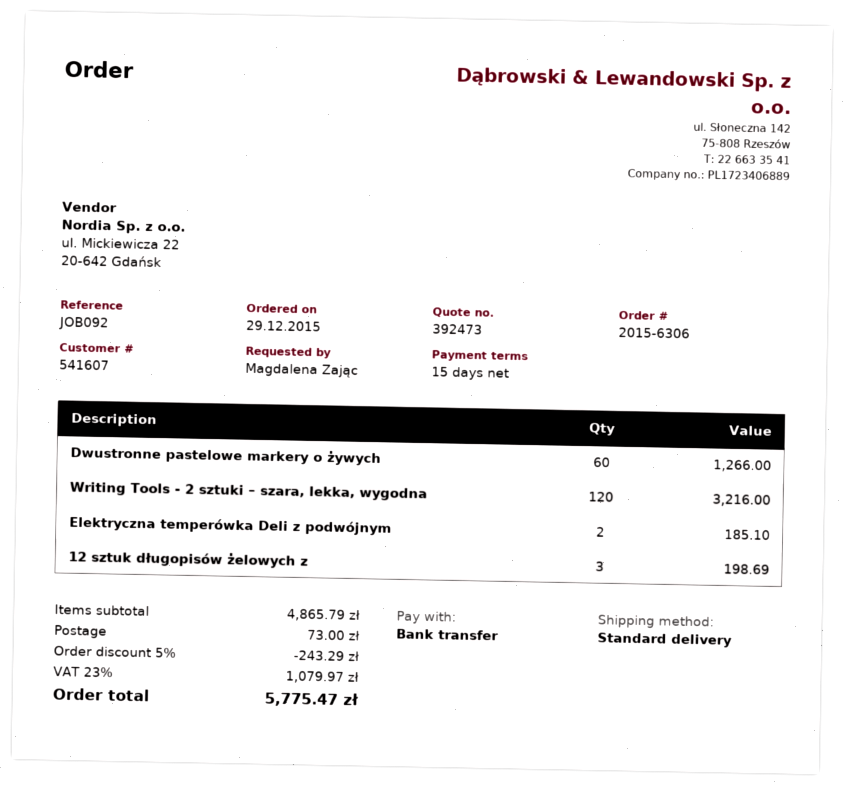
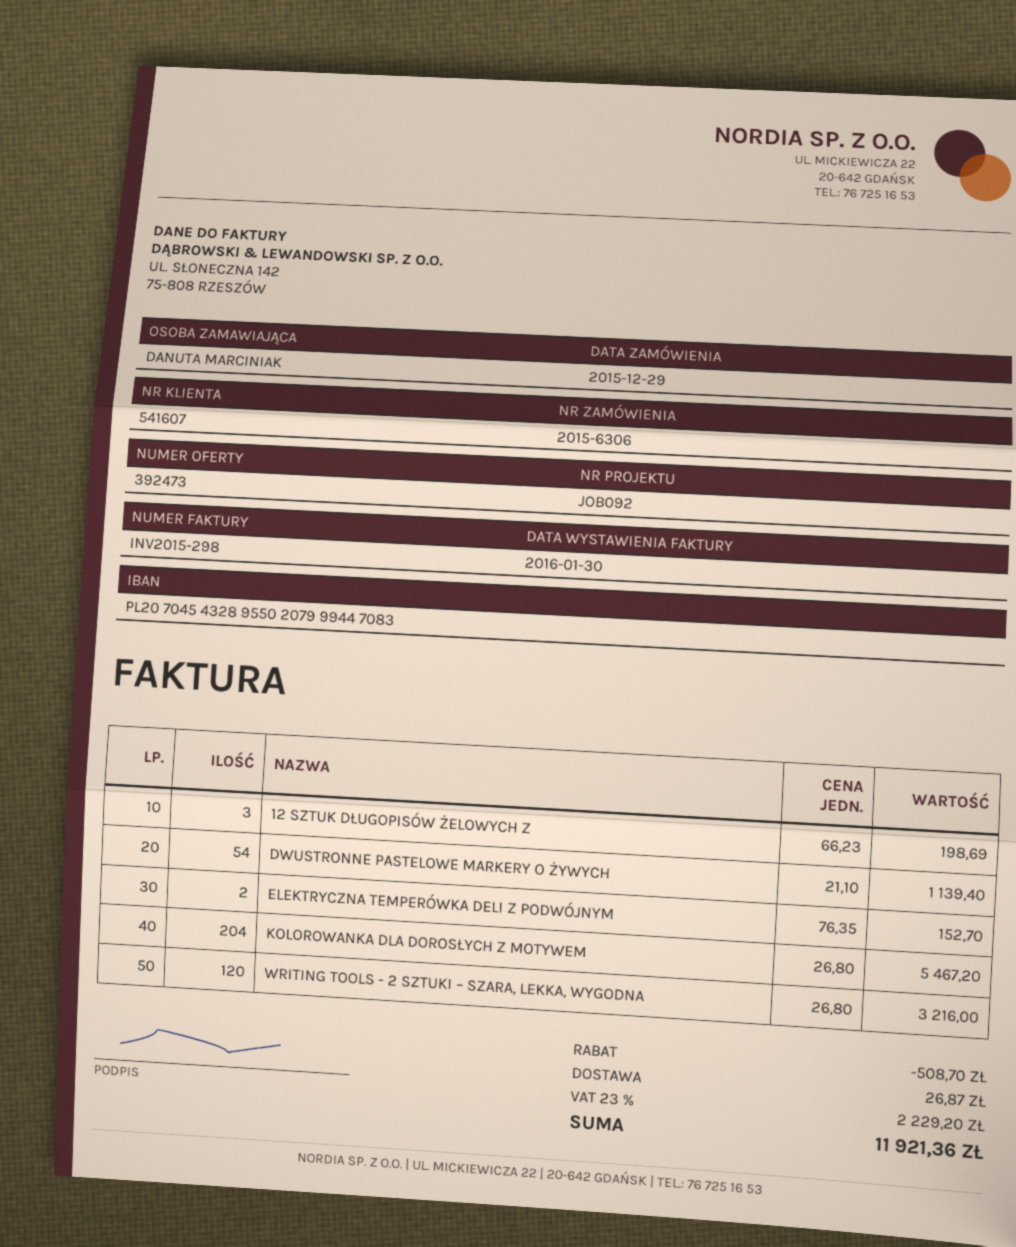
ordered by: Magdalena Zając -> DANUTA MARCINIAK
Dwustronne pastelowe markery o żywych: 60 for 1266.00 -> 54 for 1139.40
Elektryczna temperówka Deli z podwójnym: 2 for 185.10 -> 2 for 152.70
KOLOROWANKA DLA DOROSŁYCH Z MOTYWEM: none -> 204 for 5467.20
discount: 243.29 -> 508.70
shipping: 73.00 -> 26.87
tax: 23% = 1079.97 -> 23% = 2229.20
total: 5775.47 -> 11921.36

